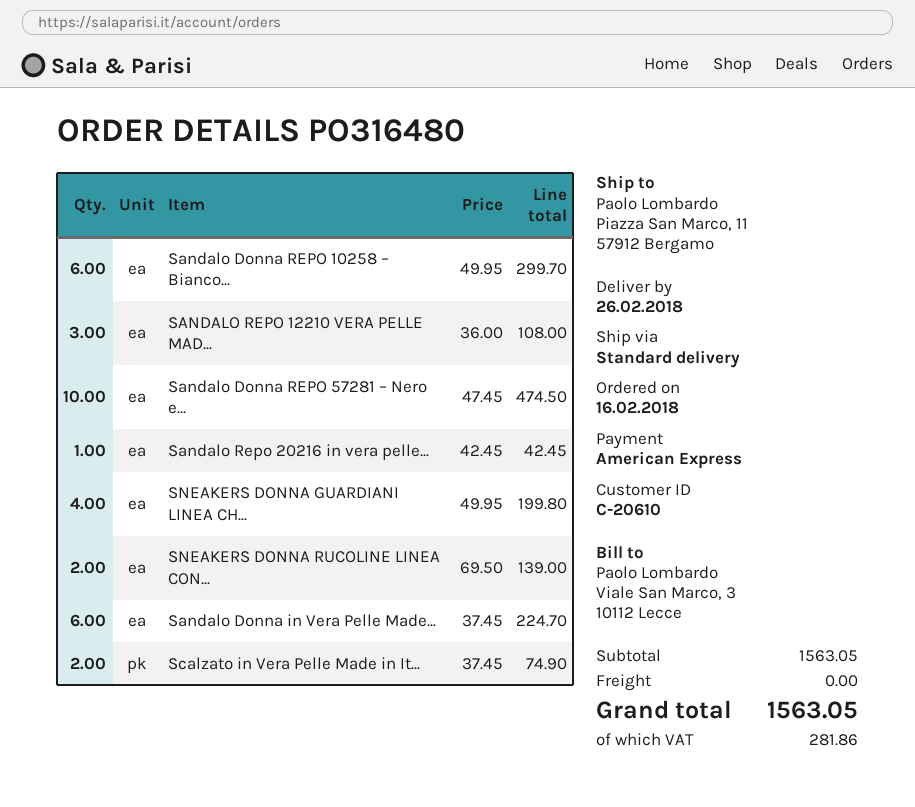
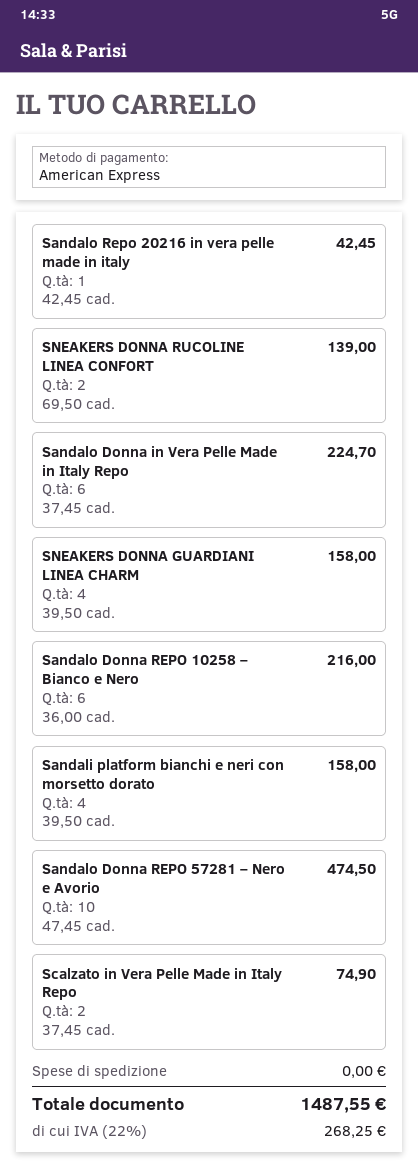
Sandalo Donna REPO 10258 – Bianco...: 6 x 49.95 = 299.70 -> 6 x 36.00 = 216.00
SANDALO REPO 12210 VERA PELLE MAD...: 3 x 36.00 = 108.00 -> none
SNEAKERS DONNA GUARDIANI LINEA CH...: 4 x 49.95 = 199.80 -> 4 x 39.50 = 158.00
Sandali platform bianchi e neri con morsetto dorato: none -> 4 x 39.50 = 158.00
tax: 281.86 -> 268.25
total: 1563.05 -> 1487.55

